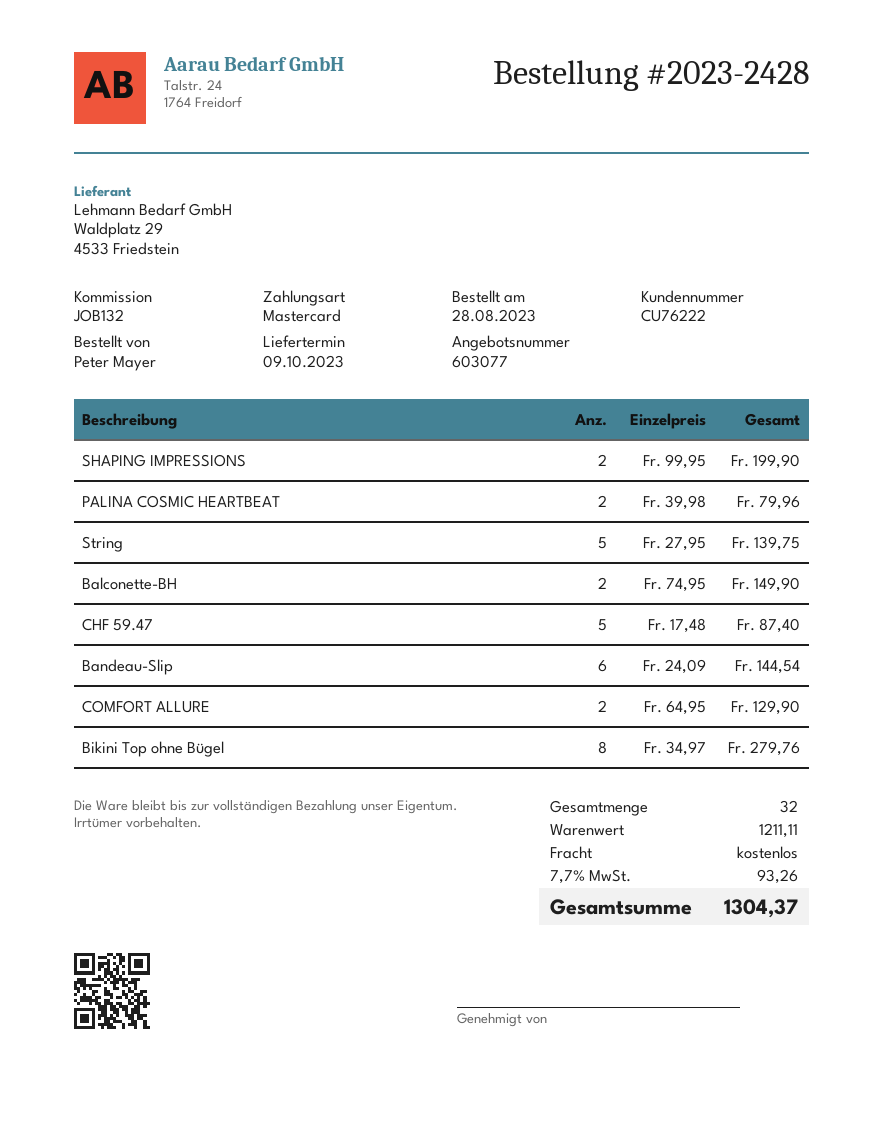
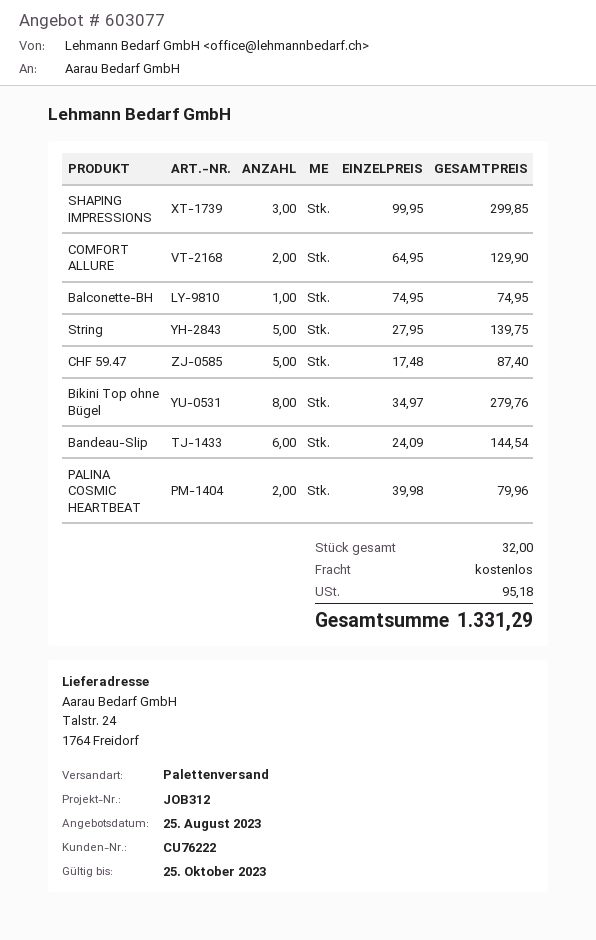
reference: JOB132 -> JOB312
SHAPING IMPRESSIONS: 2 x 99.95 = 199.90 -> 3 x 99.95 = 299.85
Balconette-BH: 2 x 74.95 = 149.90 -> 1 x 74.95 = 74.95
tax: 93.26 -> 95.18
total: 1304.37 -> 1331.29

